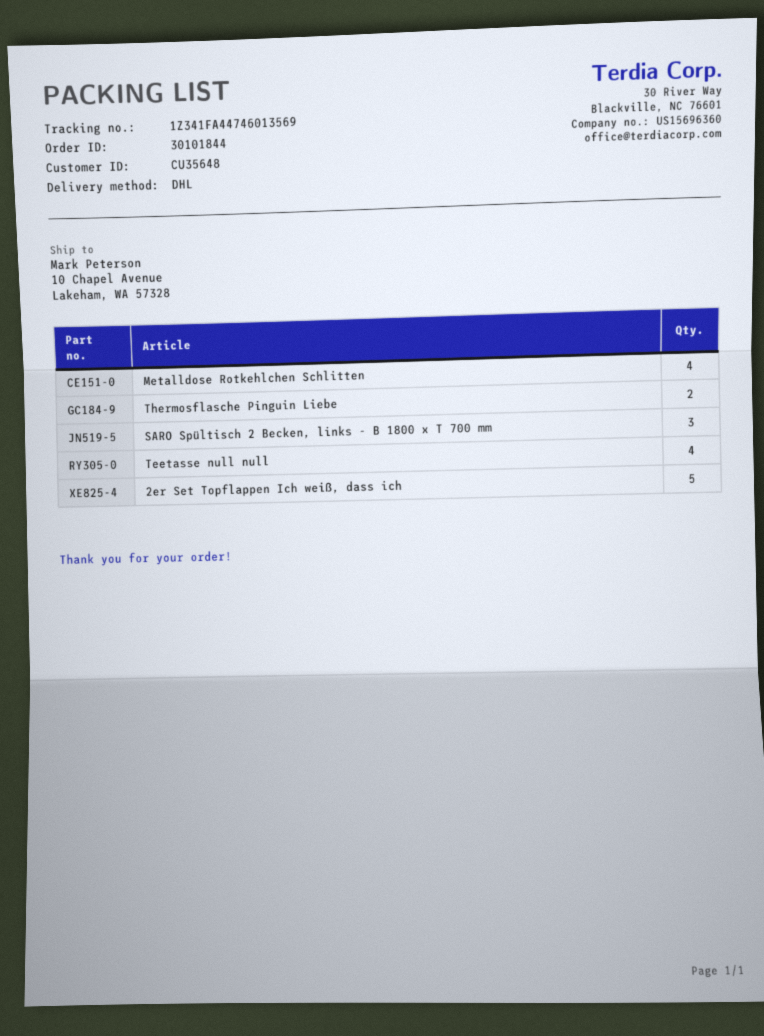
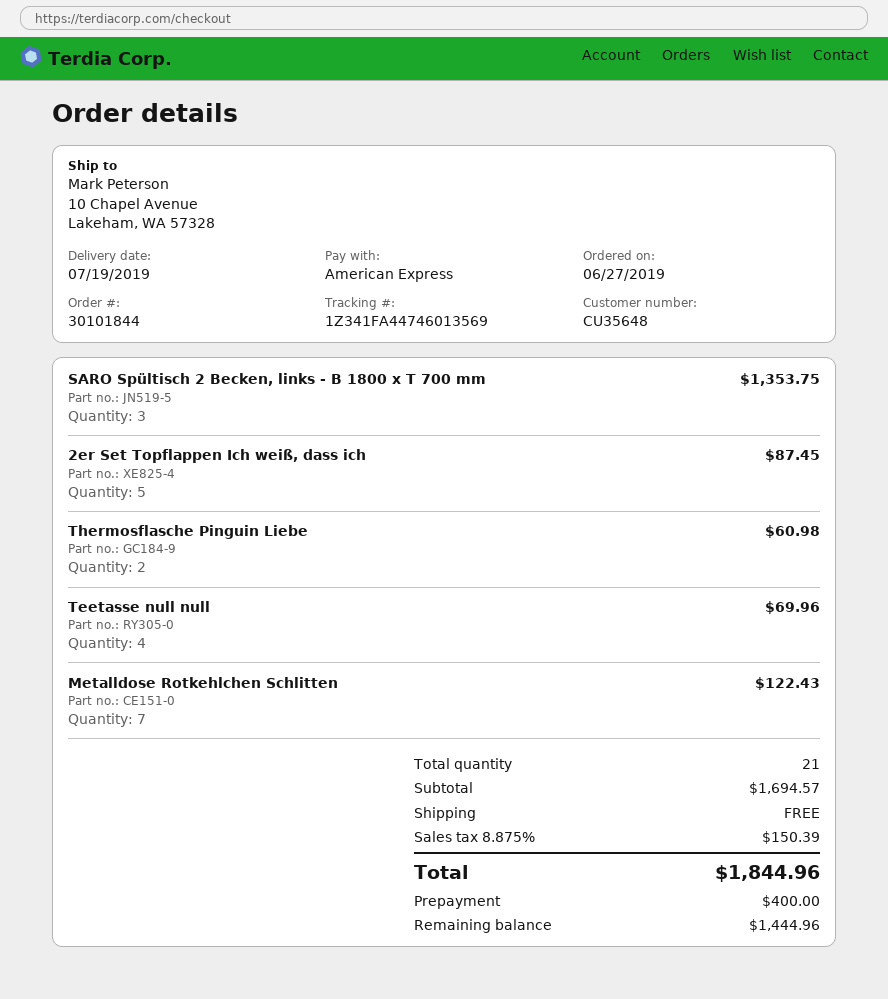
Metalldose Rotkehlchen Schlitten: 4 -> 7

